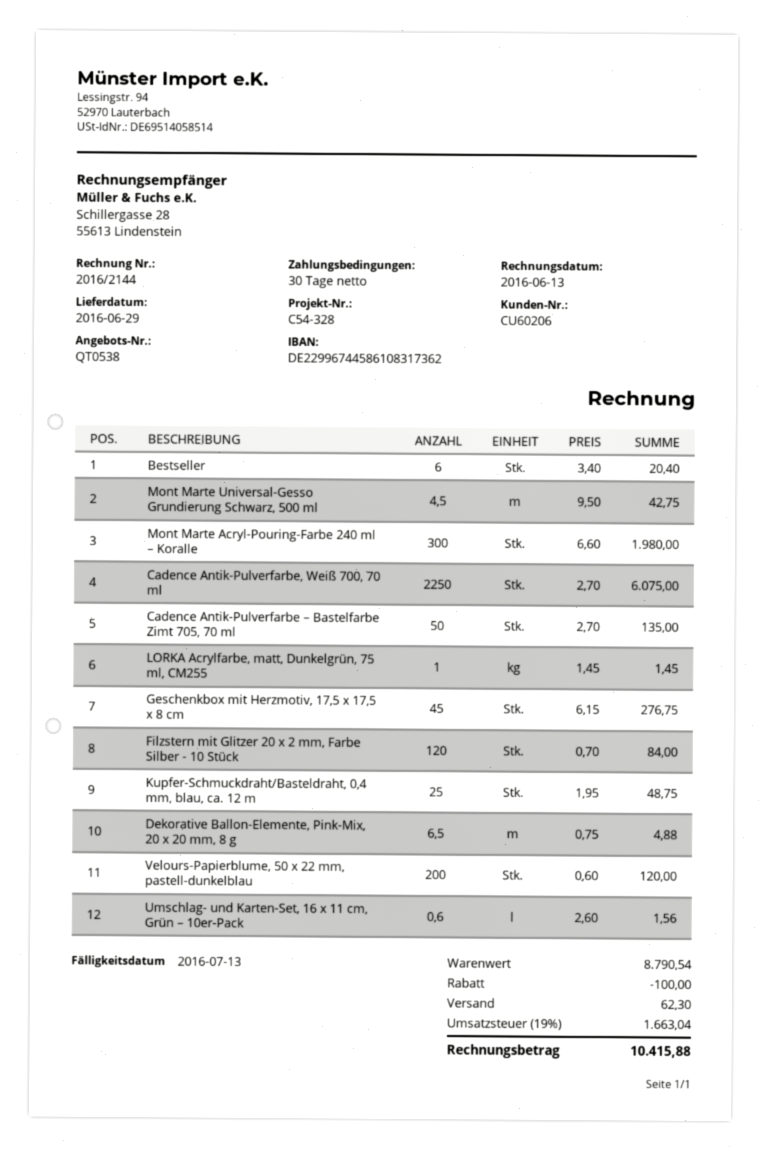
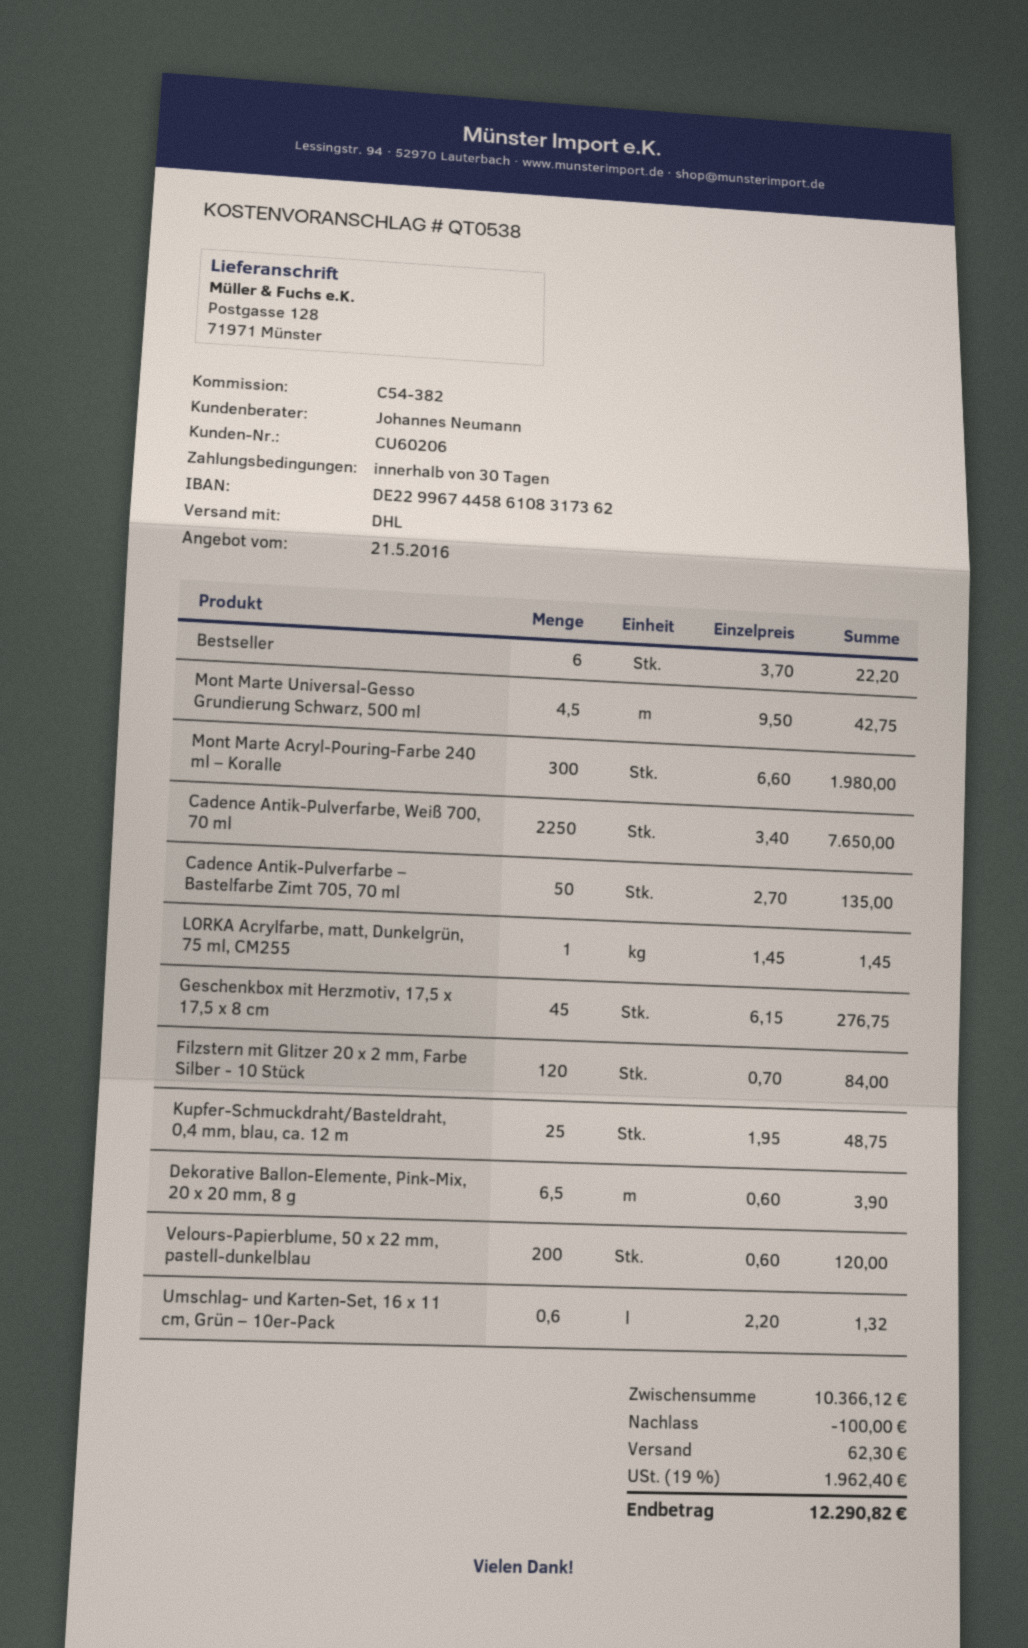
reference: C54-328 -> C54-382
Bestseller: 6 x 3.40 = 20.40 -> 6 x 3.70 = 22.20
Cadence Antik-Pulverfarbe, Weiß 700, 70 ml: 2250 x 2.70 = 6075.00 -> 2250 x 3.40 = 7650.00
Dekorative Ballon-Elemente, Pink-Mix, 20 x 20 mm, 8 g: 6.5 x 0.75 = 4.88 -> 6.5 x 0.60 = 3.90
Umschlag- und Karten-Set, 16 x 11 cm, Grün – 10er-Pack: 0.6 x 2.60 = 1.56 -> 0.6 x 2.20 = 1.32
subtotal: 8790.54 -> 10366.12
tax: 19% = 1663.04 -> 19% = 1962.40
total: 10415.88 -> 12290.82

